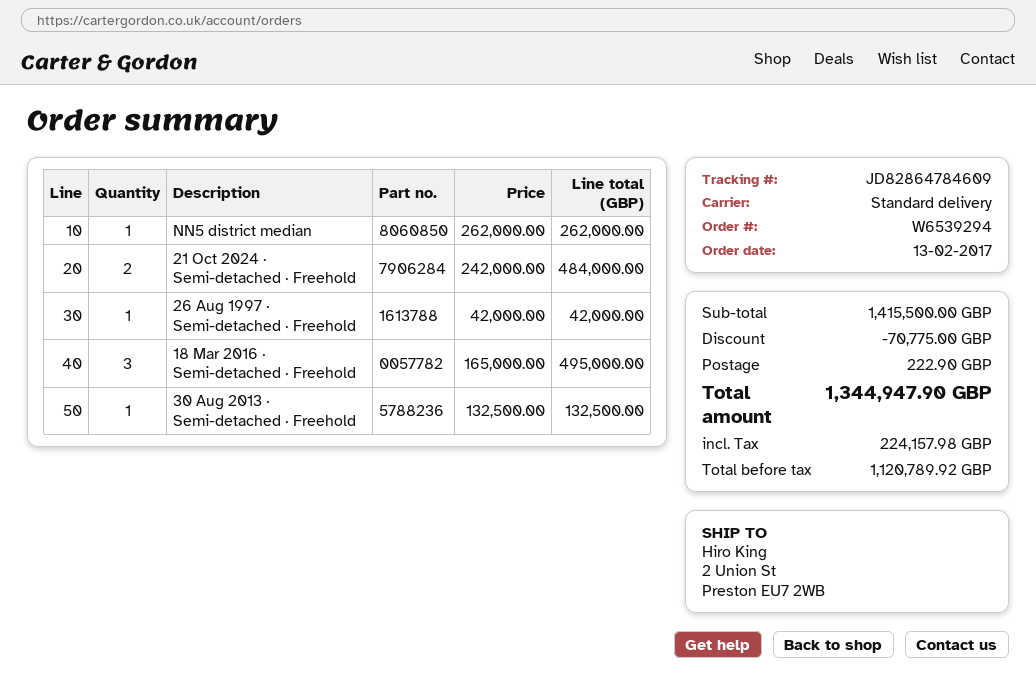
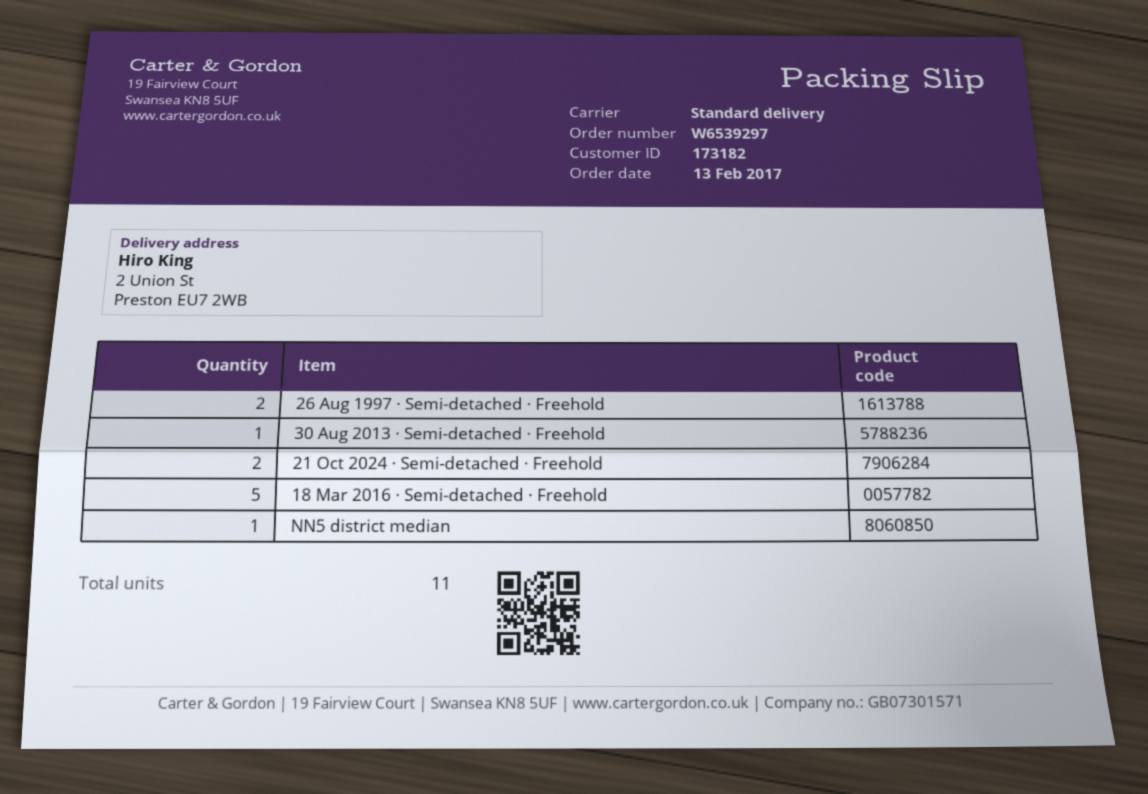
order number: W6539294 -> W6539297
26 Aug 1997 · Semi-detached · Freehold: 1 -> 2
18 Mar 2016 · Semi-detached · Freehold: 3 -> 5

